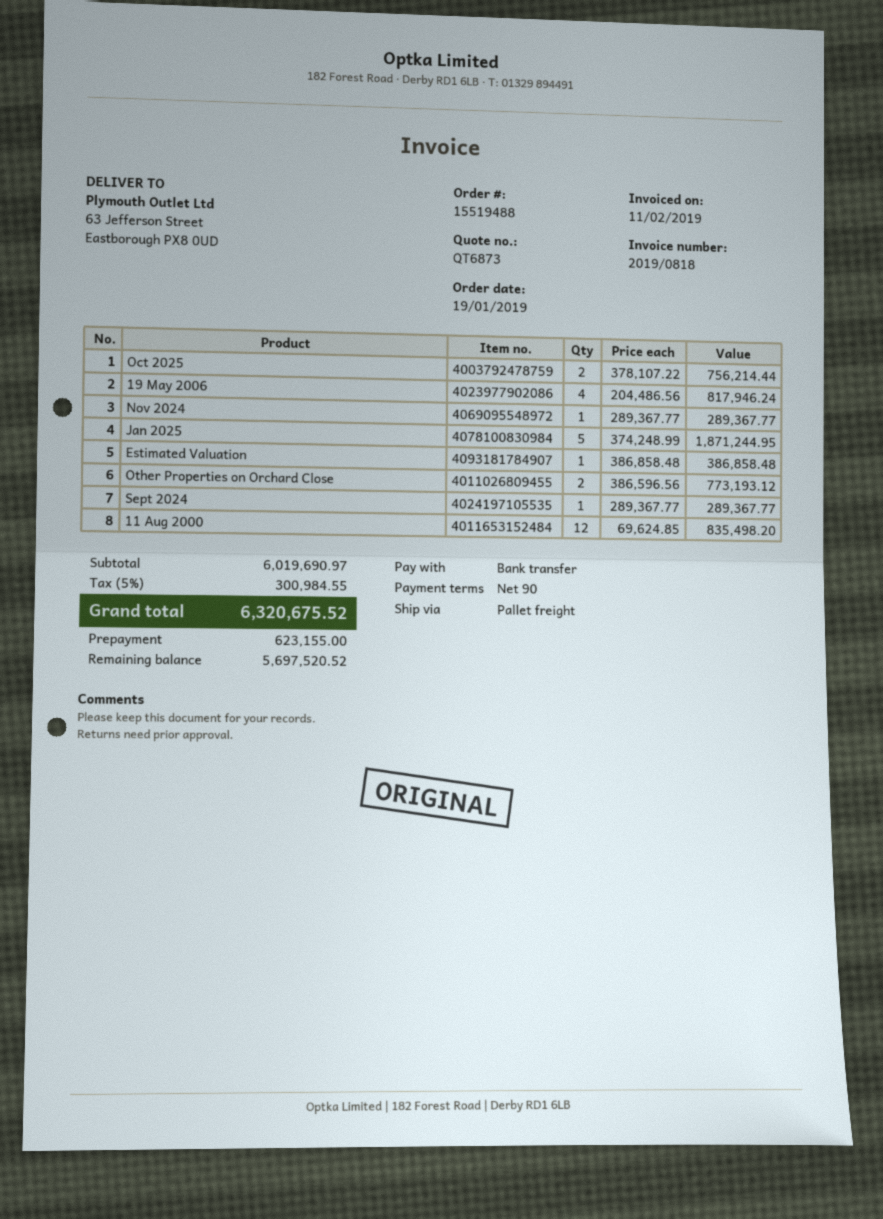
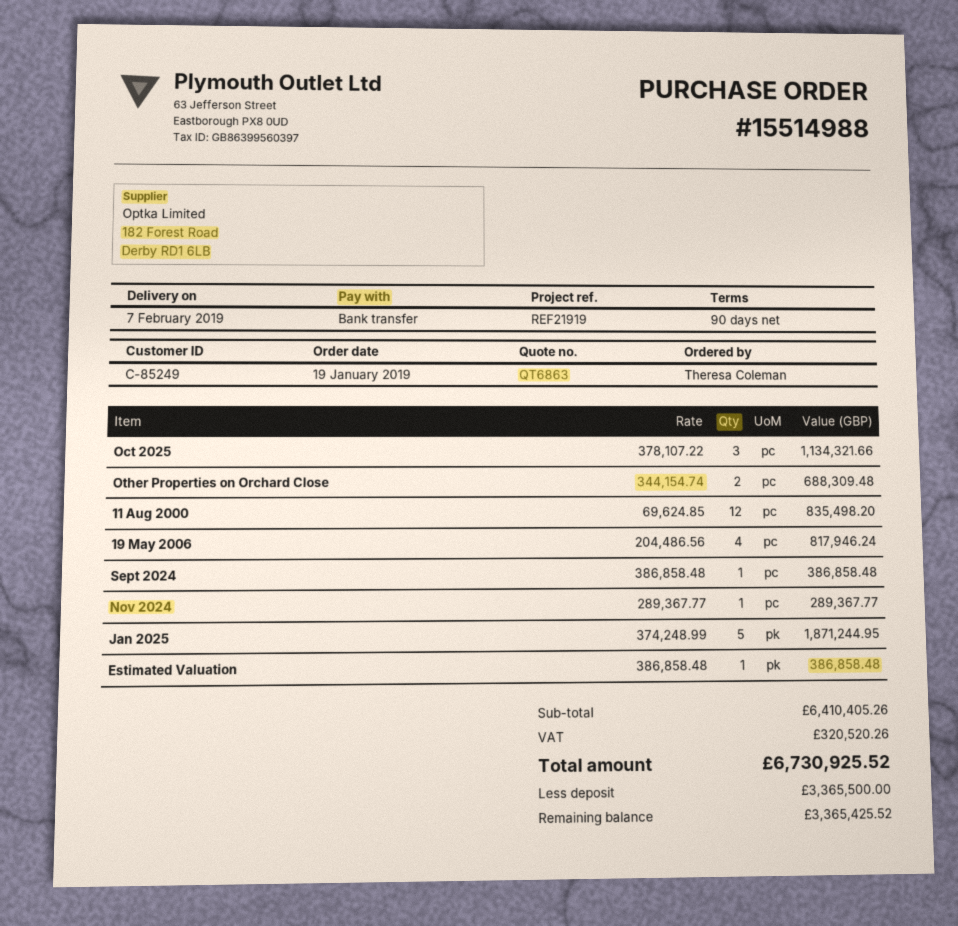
quote number: QT6873 -> QT6863
order number: 15519488 -> 15514988
Oct 2025: 2 x 378107.22 = 756214.44 -> 3 x 378107.22 = 1134321.66
Other Properties on Orchard Close: 2 x 386596.56 = 773193.12 -> 2 x 344154.74 = 688309.48
Sept 2024: 1 x 289367.77 = 289367.77 -> 1 x 386858.48 = 386858.48
subtotal: 6019690.97 -> 6410405.26
tax: 300984.55 -> 320520.26
total: 6320675.52 -> 6730925.52
deposit: 623155.00 -> 3365500.00
balance: 5697520.52 -> 3365425.52

